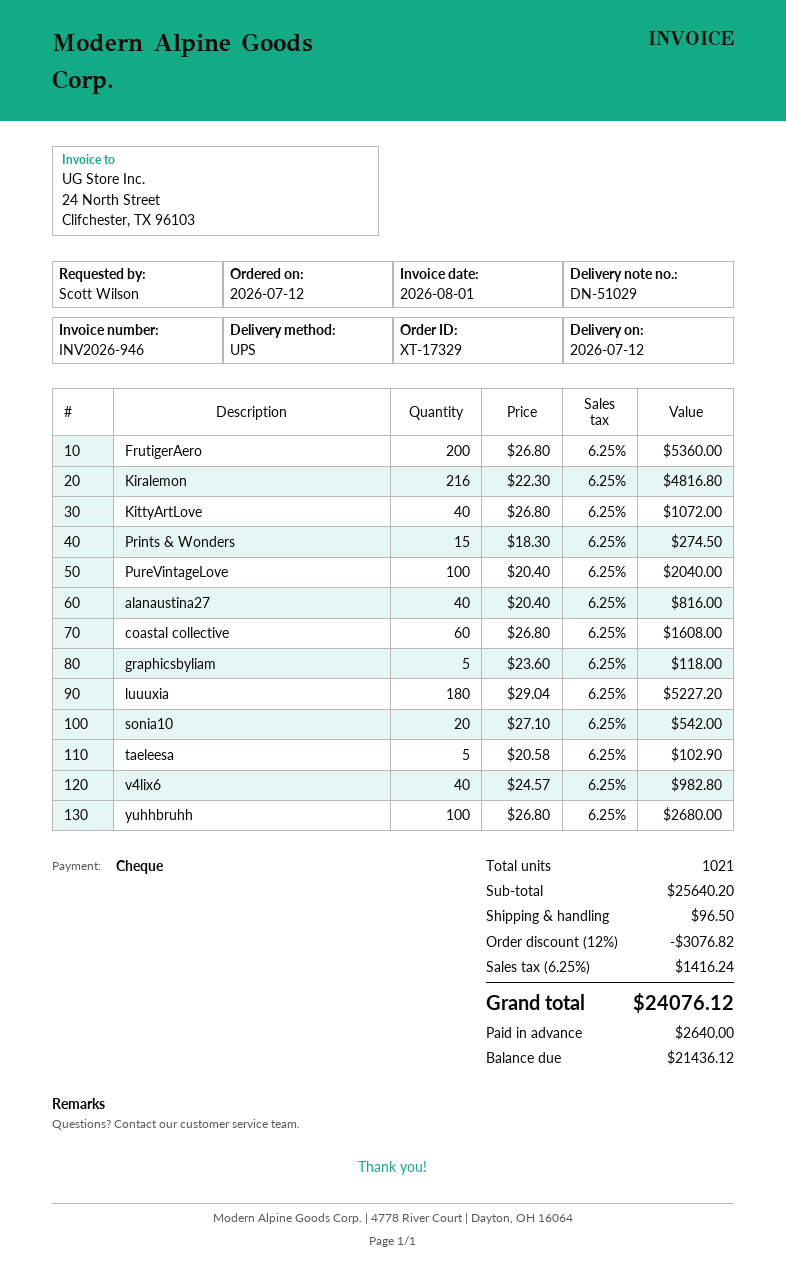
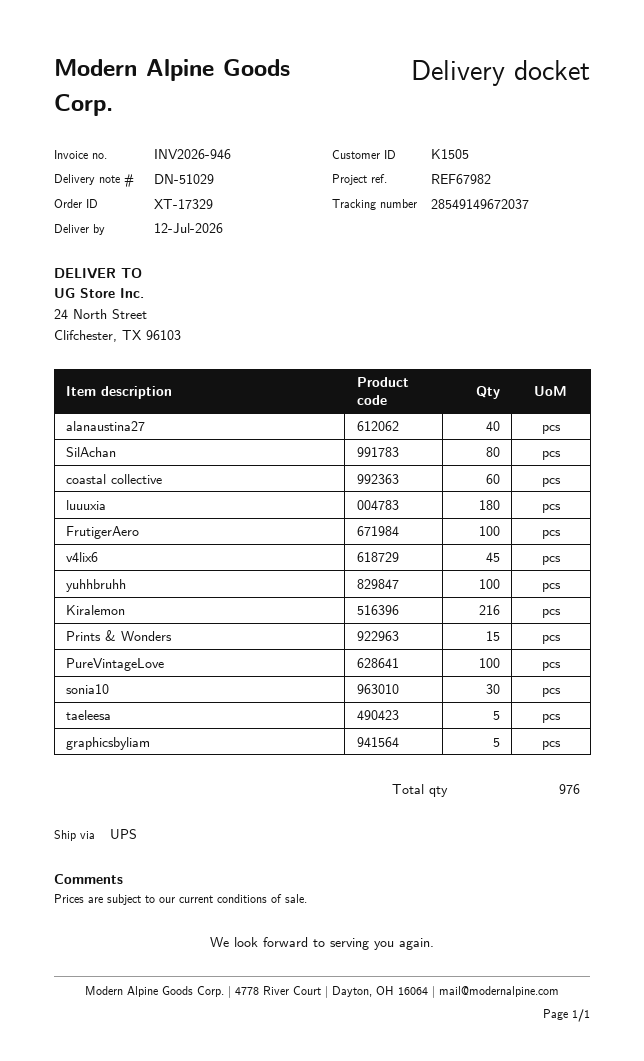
FrutigerAero: 200 -> 100
KittyArtLove: 40 -> none
sonia10: 20 -> 30
v4lix6: 40 -> 45
SilAchan: none -> 80
total quantity: 1021 -> 976

